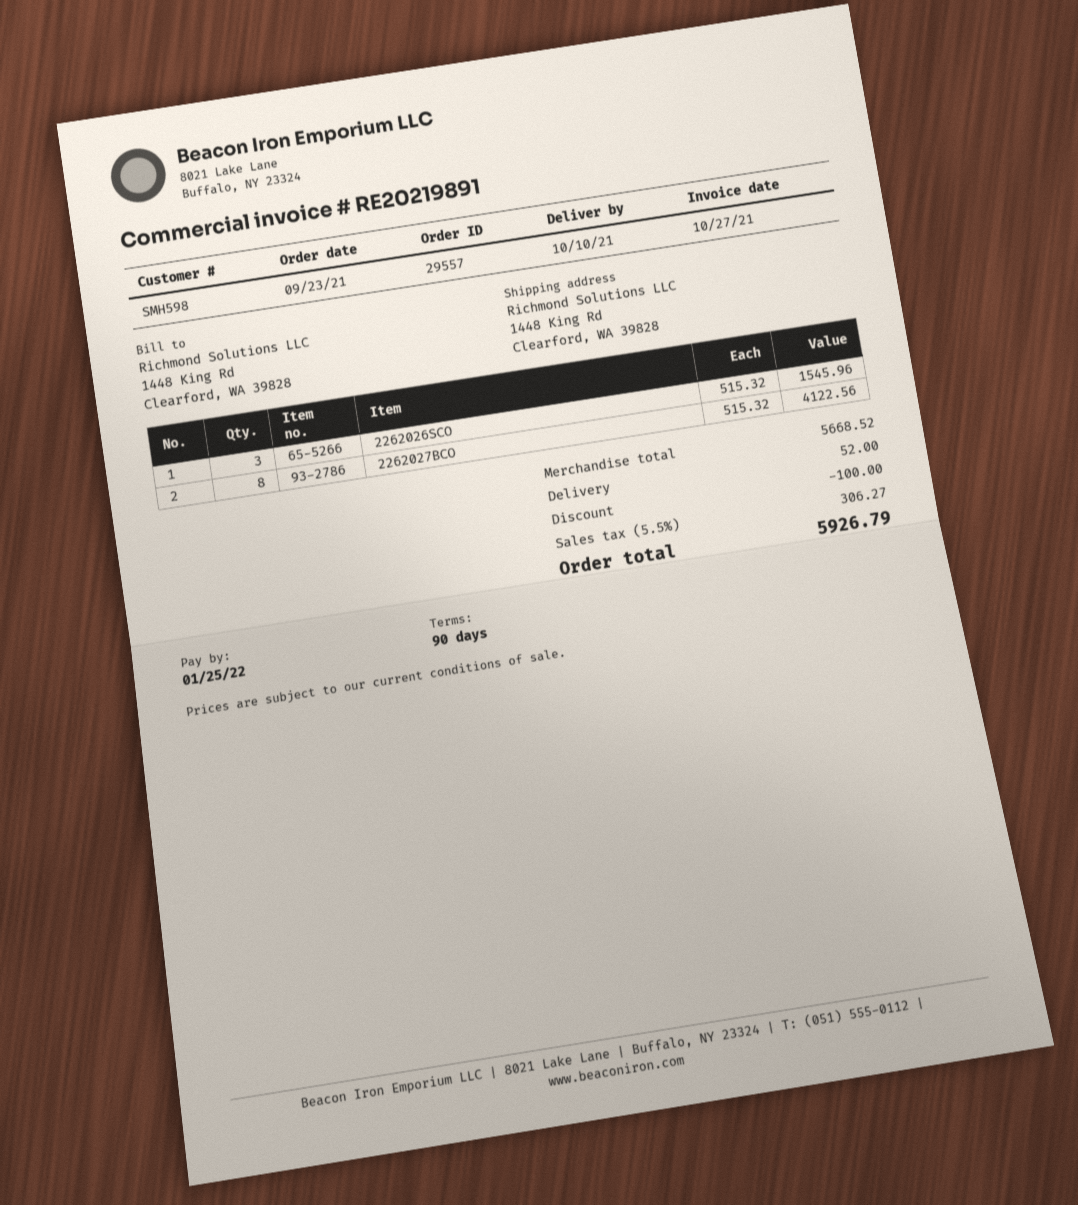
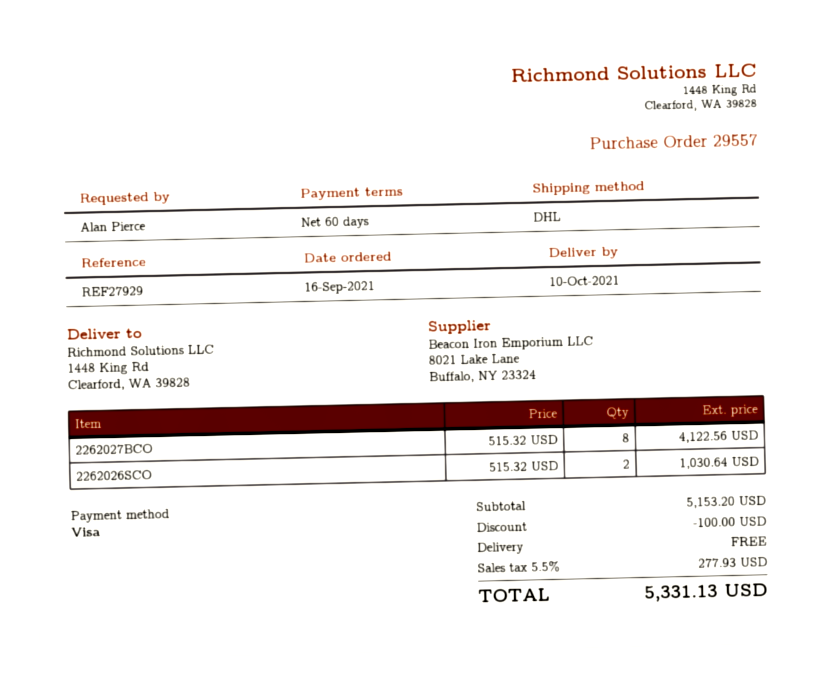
order date: 2021-09-23 -> 2021-09-16
payment terms: 90 days -> 60 days
2262026SCO: 3 x 515.32 = 1545.96 -> 2 x 515.32 = 1030.64
subtotal: 5668.52 -> 5153.20
shipping: 52.00 -> 0.00
tax: 5.5% = 306.27 -> 5.5% = 277.93
total: 5926.79 -> 5331.13

